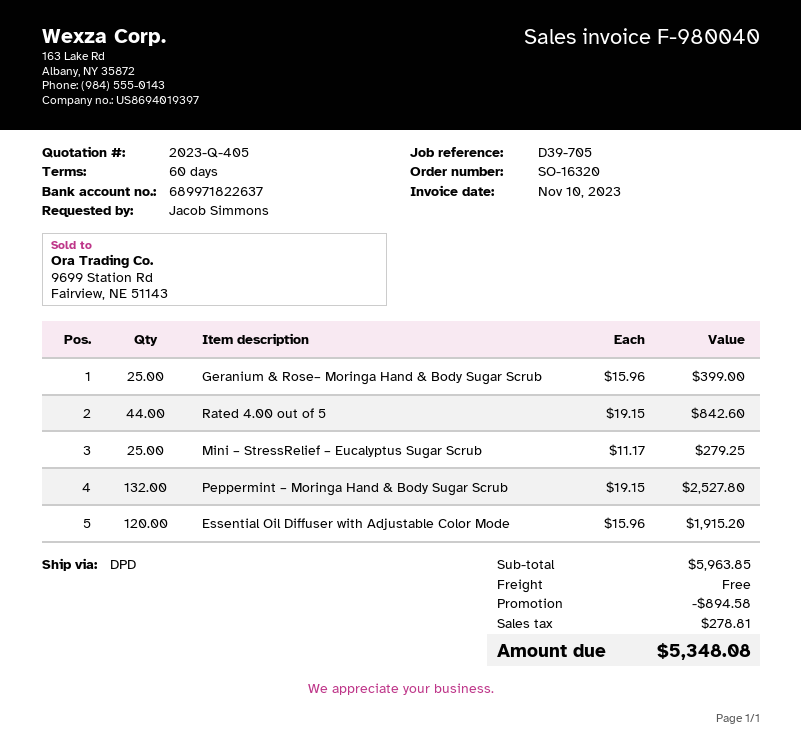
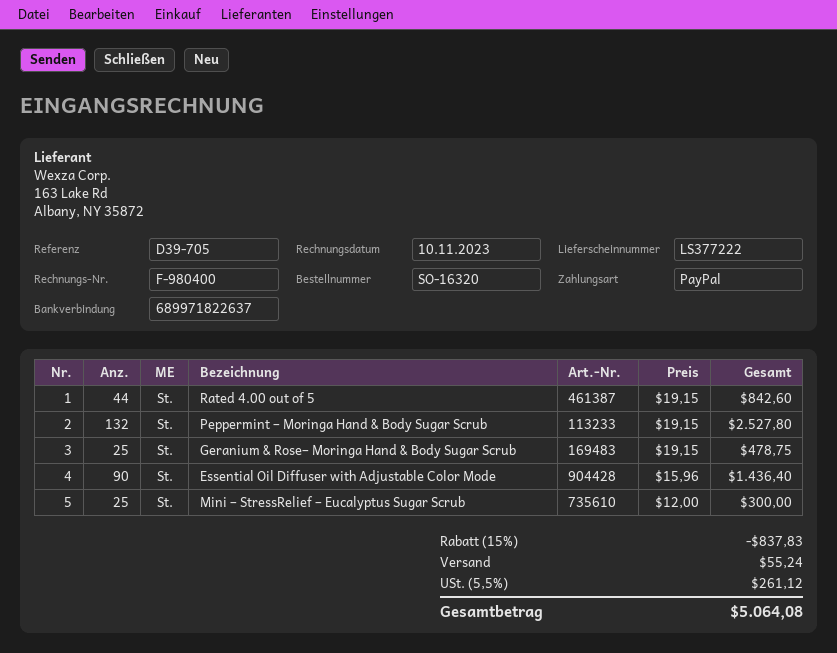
invoice number: F-980040 -> F-980400
Geranium & Rose– Moringa Hand & Body Sugar Scrub: 25 x 15.96 = 399.00 -> 25 x 19.15 = 478.75
Mini – StressRelief – Eucalyptus Sugar Scrub: 25 x 11.17 = 279.25 -> 25 x 12.00 = 300.00
Essential Oil Diffuser with Adjustable Color Mode: 120 x 15.96 = 1915.20 -> 90 x 15.96 = 1436.40
discount: 894.58 -> 837.83
shipping: 0.00 -> 55.24
tax: 278.81 -> 261.12
total: 5348.08 -> 5064.08

